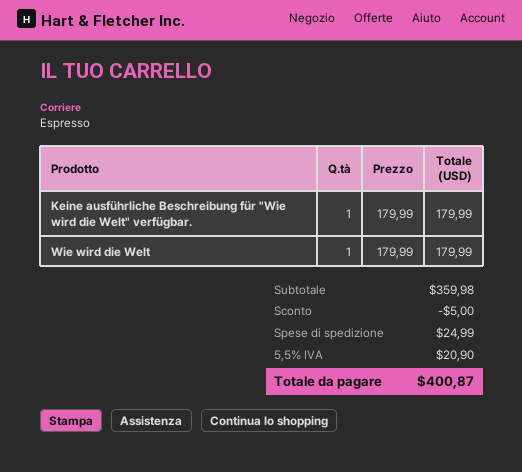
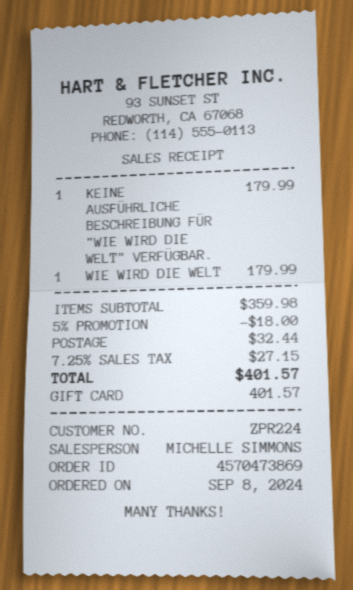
discount: 5.00 -> 18.00
shipping: 24.99 -> 32.44
tax: 5.5% = 20.90 -> 7.25% = 27.15
total: 400.87 -> 401.57

